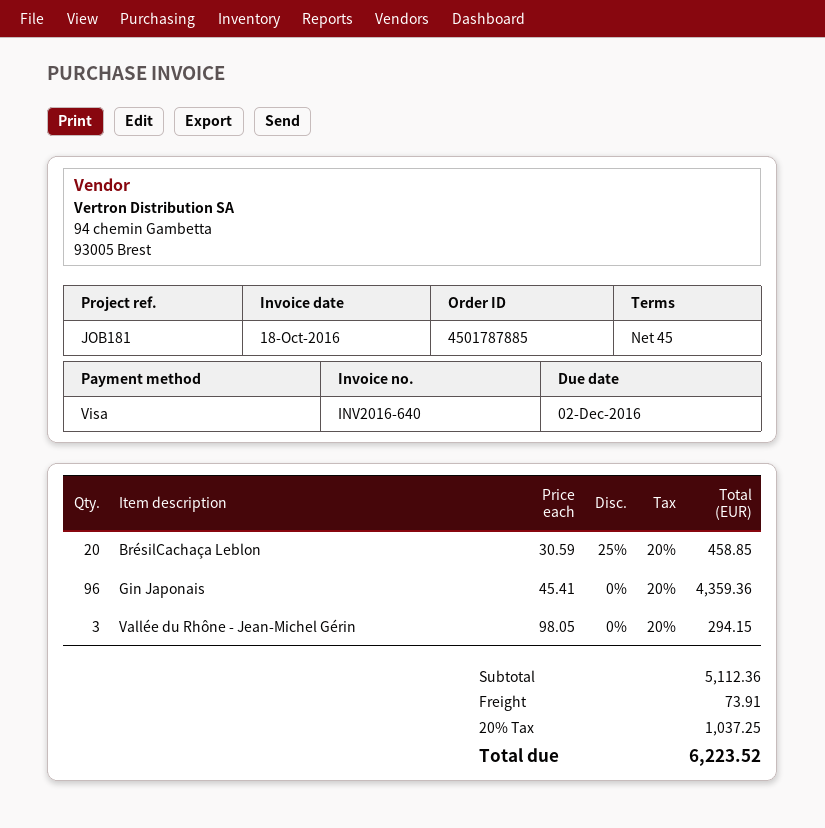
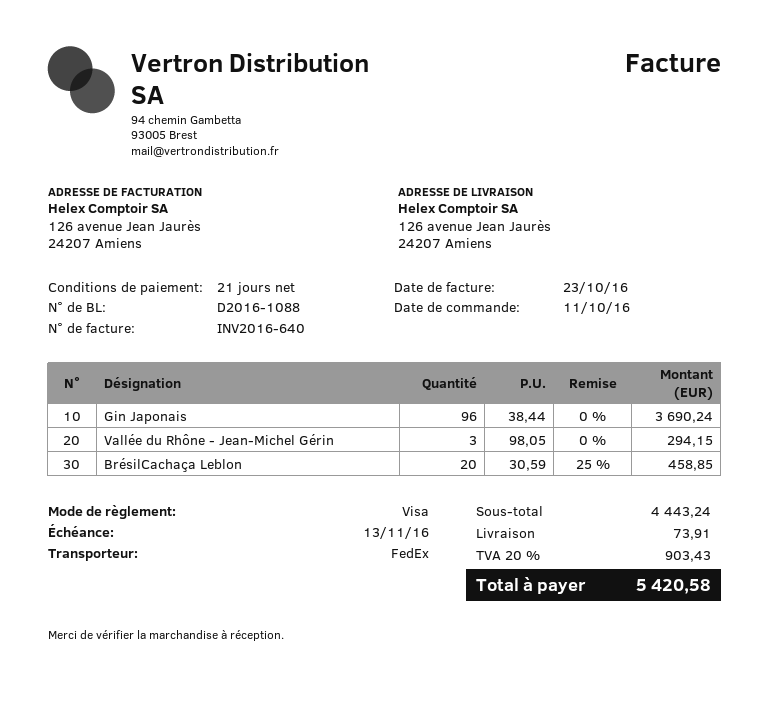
invoice date: 2016-10-18 -> 2016-10-23
payment terms: 45 days -> 21 days
due date: 2016-12-02 -> 2016-11-13
Gin Japonais: 96 x 45.41 = 4359.36 -> 96 x 38.44 = 3690.24
subtotal: 5112.36 -> 4443.24
tax: 20% = 1037.25 -> 20% = 903.43
total: 6223.52 -> 5420.58

